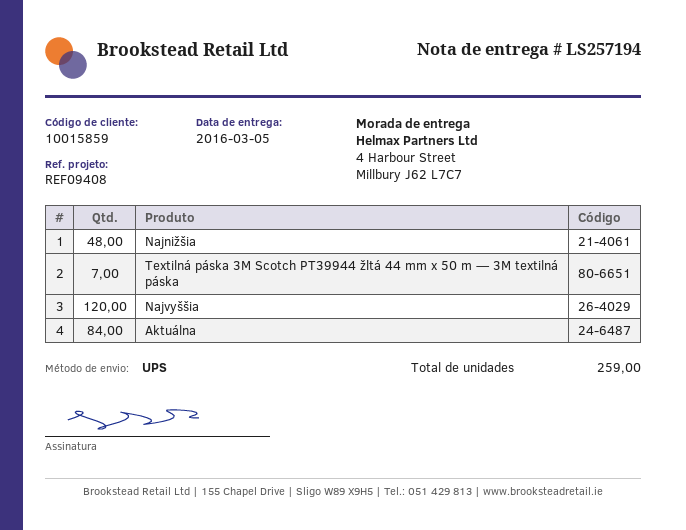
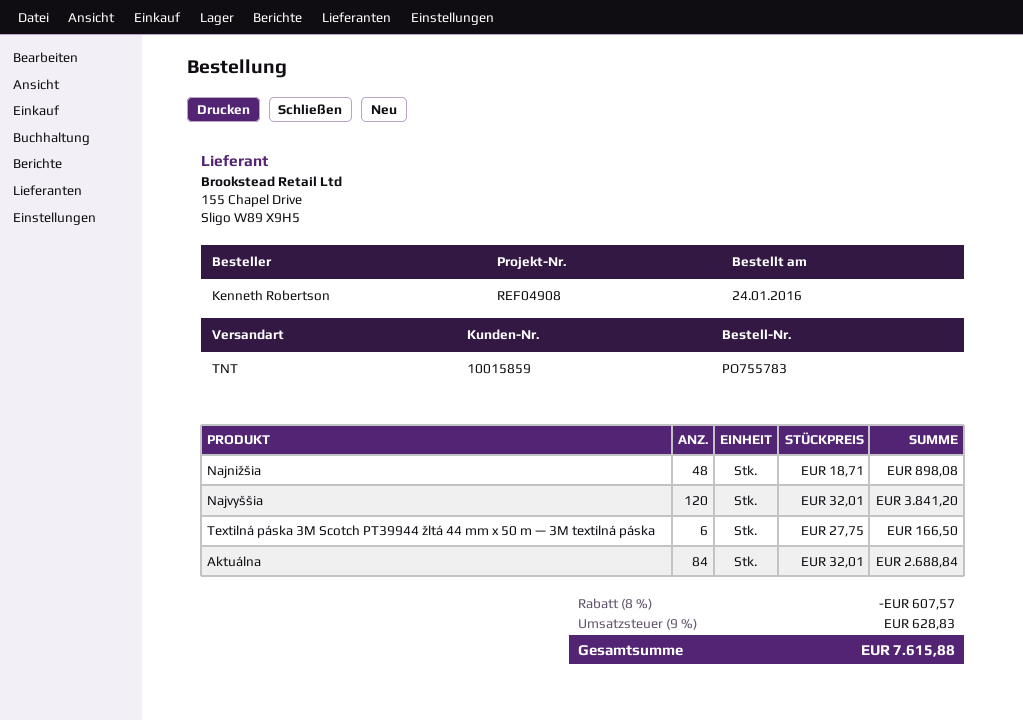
reference: REF09408 -> REF04908
shipping method: UPS -> TNT
Textilná páska 3M Scotch PT39944 žltá 44 mm x 50 m — 3M textilná páska: 7 -> 6

